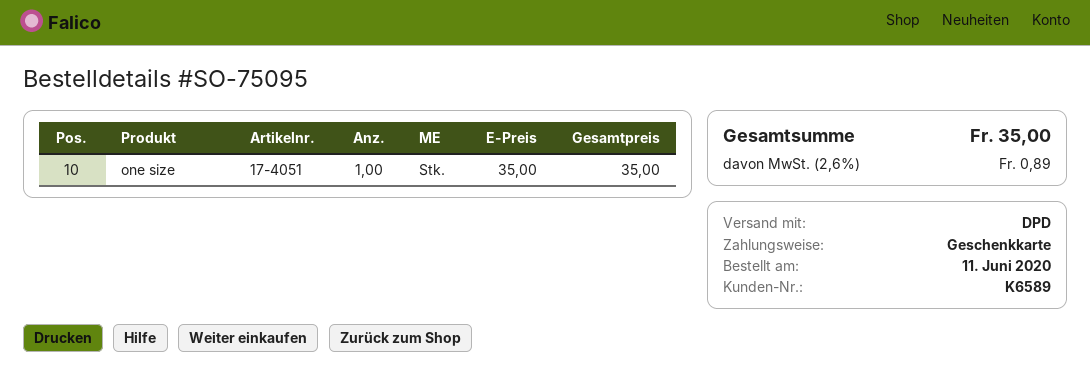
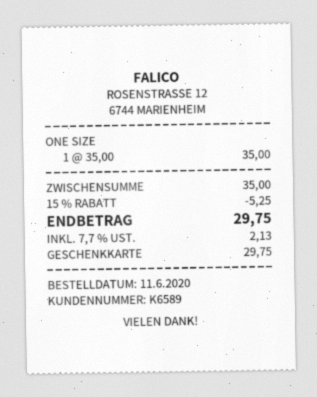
discount: none -> 15% = 5.25
tax: 2.6% = 0.89 -> 7.7% = 2.13
total: 35.00 -> 29.75

